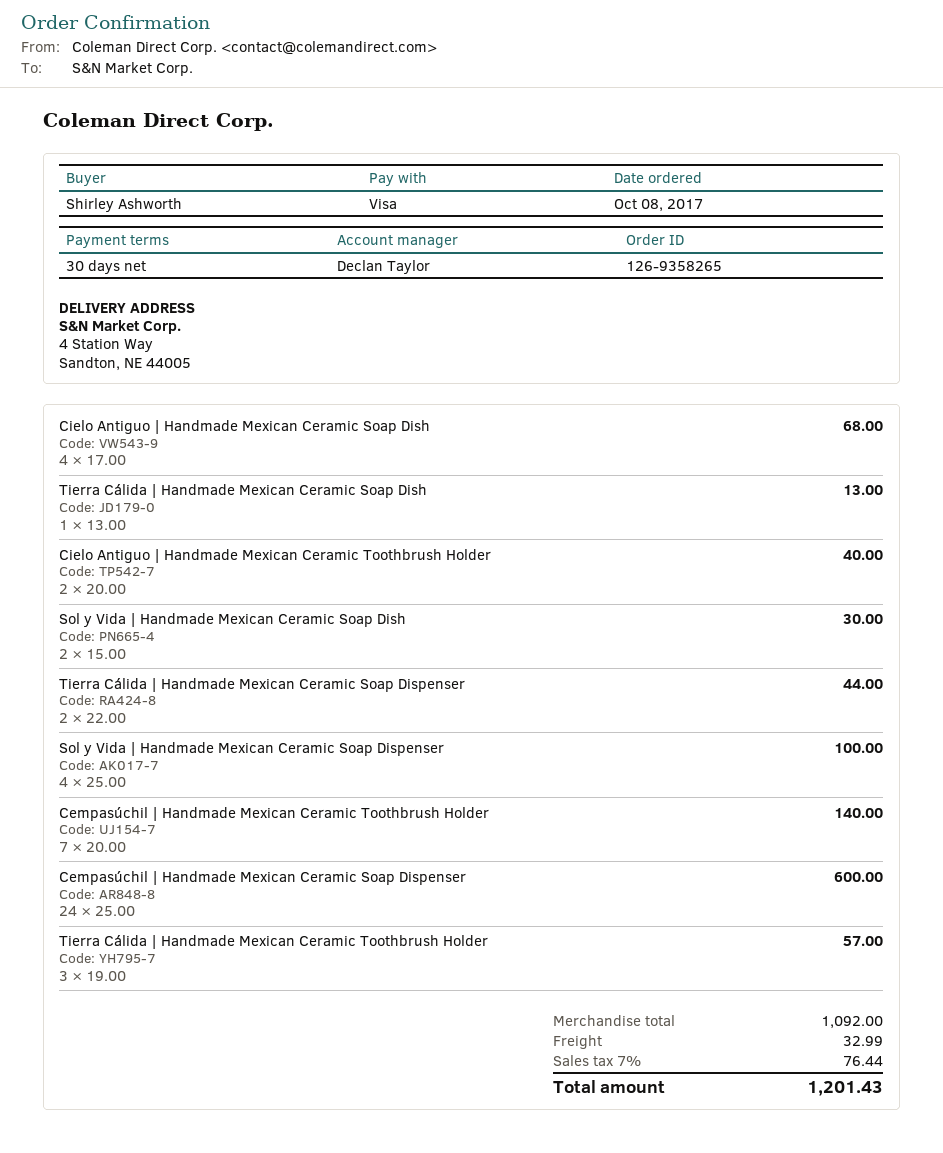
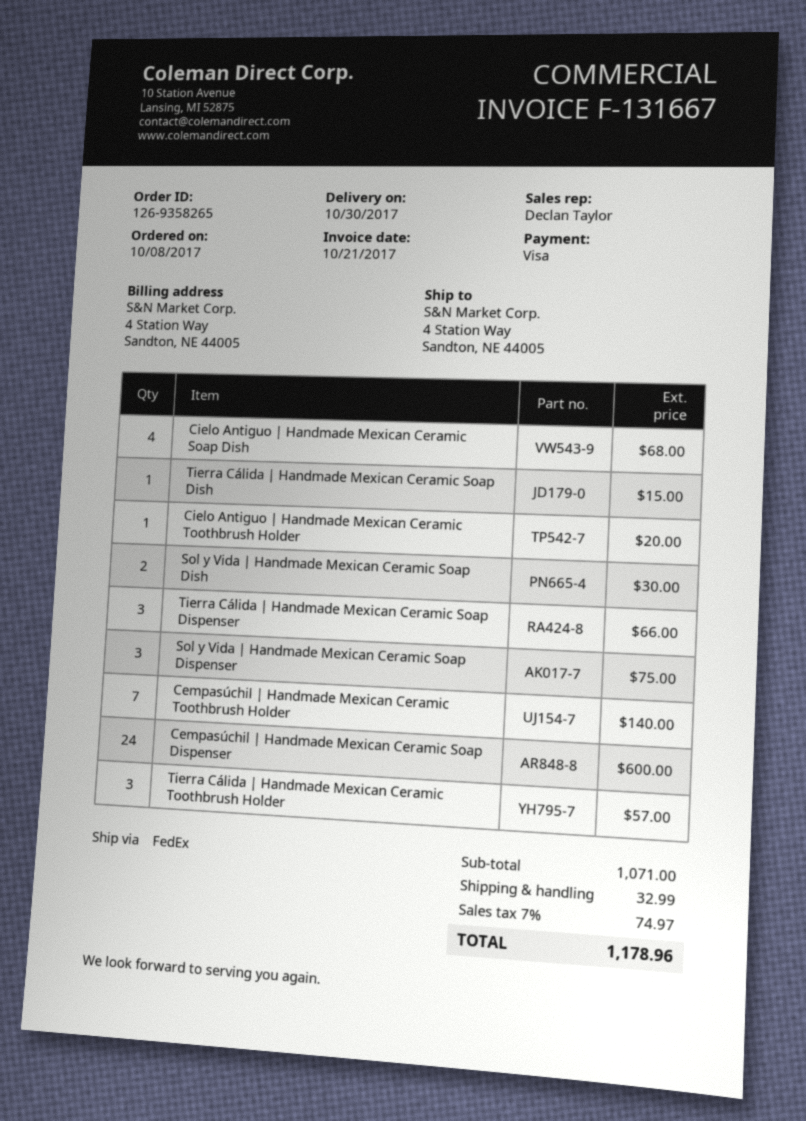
Tierra Cálida | Handmade Mexican Ceramic Soap Dish: 1 for 13.00 -> 1 for 15.00
Cielo Antiguo | Handmade Mexican Ceramic Toothbrush Holder: 2 for 40.00 -> 1 for 20.00
Tierra Cálida | Handmade Mexican Ceramic Soap Dispenser: 2 for 44.00 -> 3 for 66.00
Sol y Vida | Handmade Mexican Ceramic Soap Dispenser: 4 for 100.00 -> 3 for 75.00
subtotal: 1092.00 -> 1071.00
tax: 7% = 76.44 -> 7% = 74.97
total: 1201.43 -> 1178.96

